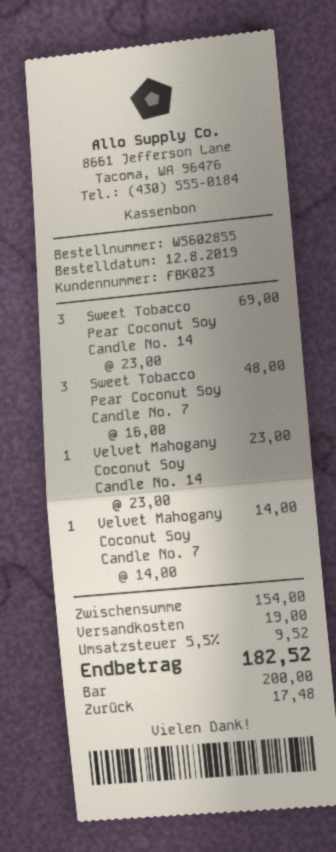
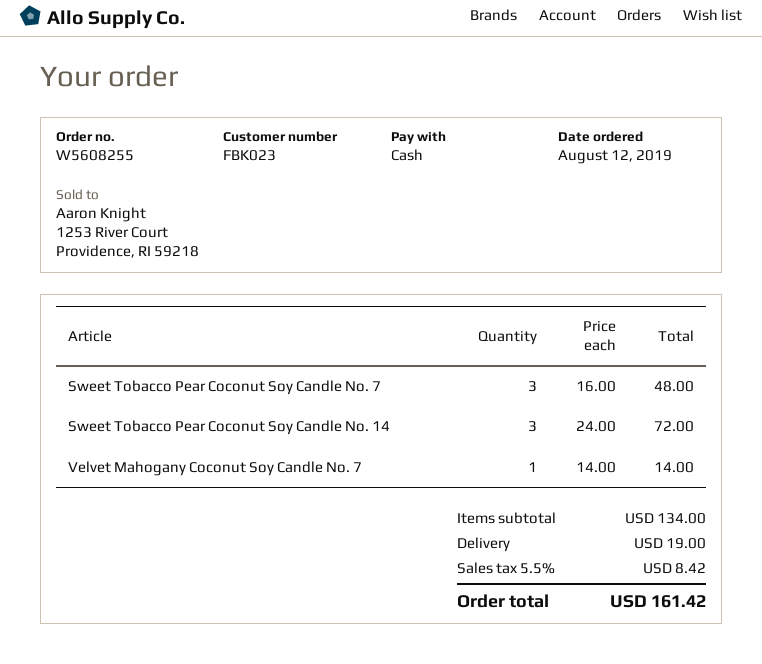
order number: W5602855 -> W5608255
Sweet Tobacco Pear Coconut Soy Candle No. 14: 3 x 23.00 = 69.00 -> 3 x 24.00 = 72.00
Velvet Mahogany Coconut Soy Candle No. 14: 1 x 23.00 = 23.00 -> none
subtotal: 154.00 -> 134.00
tax: 5.5% = 9.52 -> 5.5% = 8.42
total: 182.52 -> 161.42

